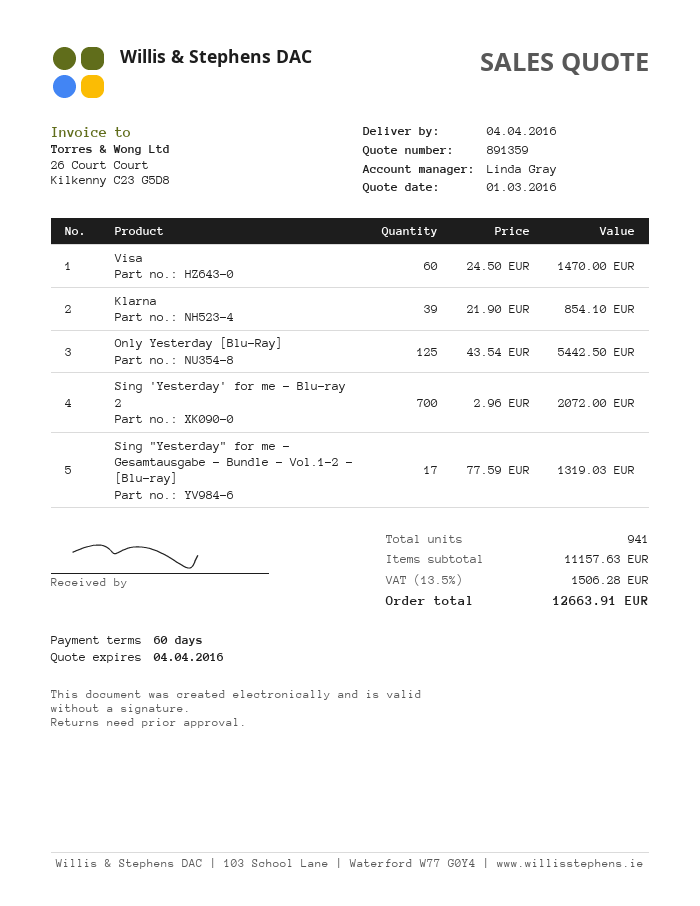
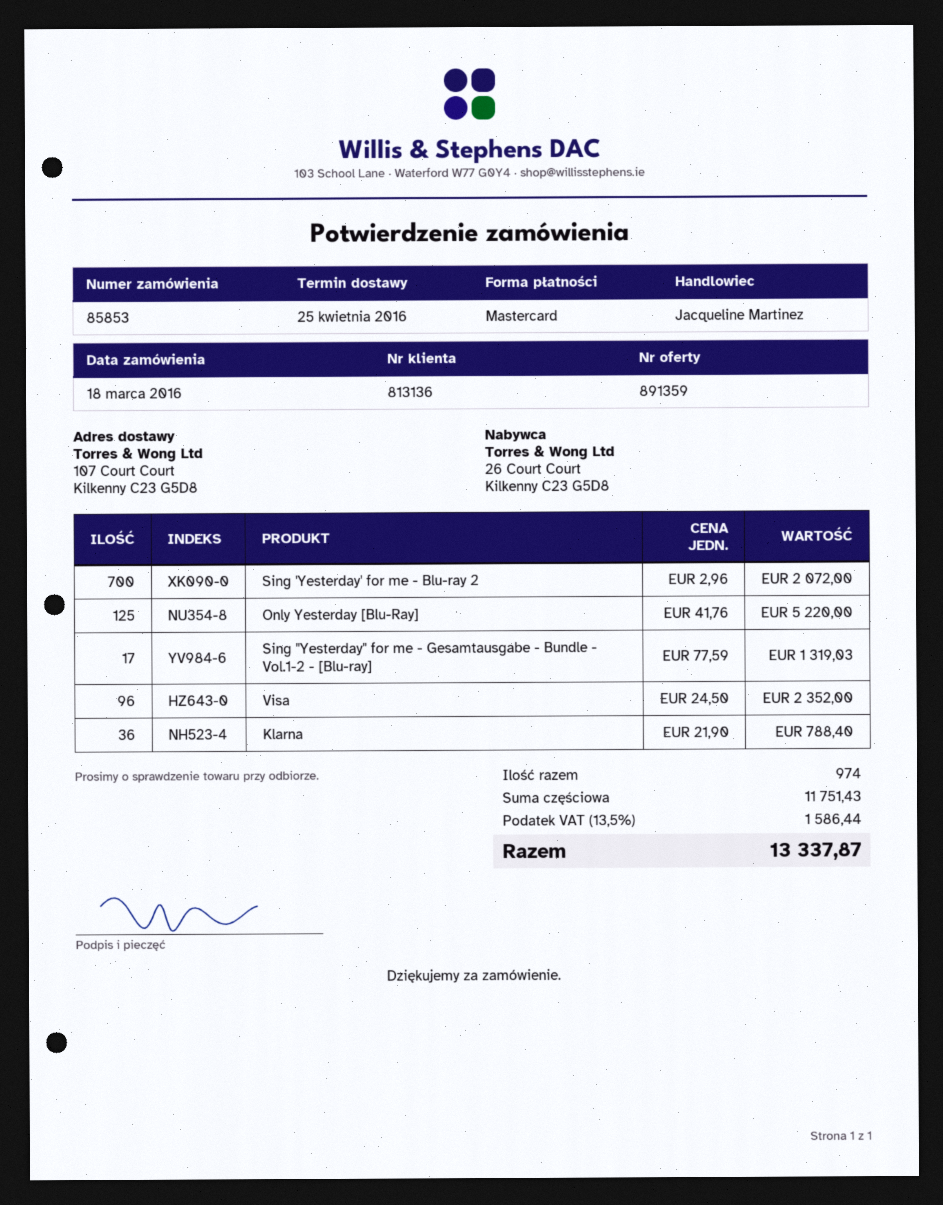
delivery date: 2016-04-04 -> 2016-04-25
sales rep: Linda Gray -> Jacqueline Martinez
Visa: 60 x 24.50 = 1470.00 -> 96 x 24.50 = 2352.00
Klarna: 39 x 21.90 = 854.10 -> 36 x 21.90 = 788.40
Only Yesterday [Blu-Ray]: 125 x 43.54 = 5442.50 -> 125 x 41.76 = 5220.00
total quantity: 941 -> 974
subtotal: 11157.63 -> 11751.43
tax: 13.5% = 1506.28 -> 13.5% = 1586.44
total: 12663.91 -> 13337.87

